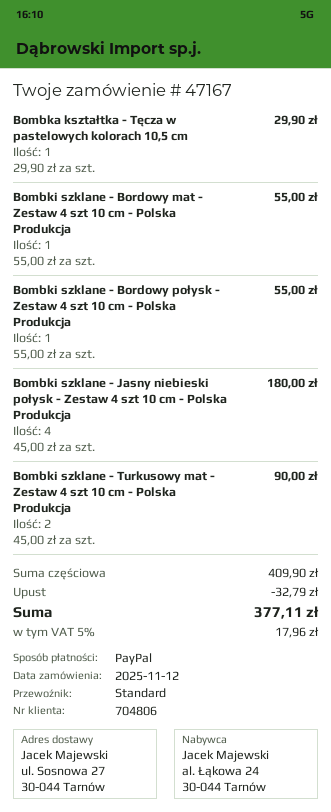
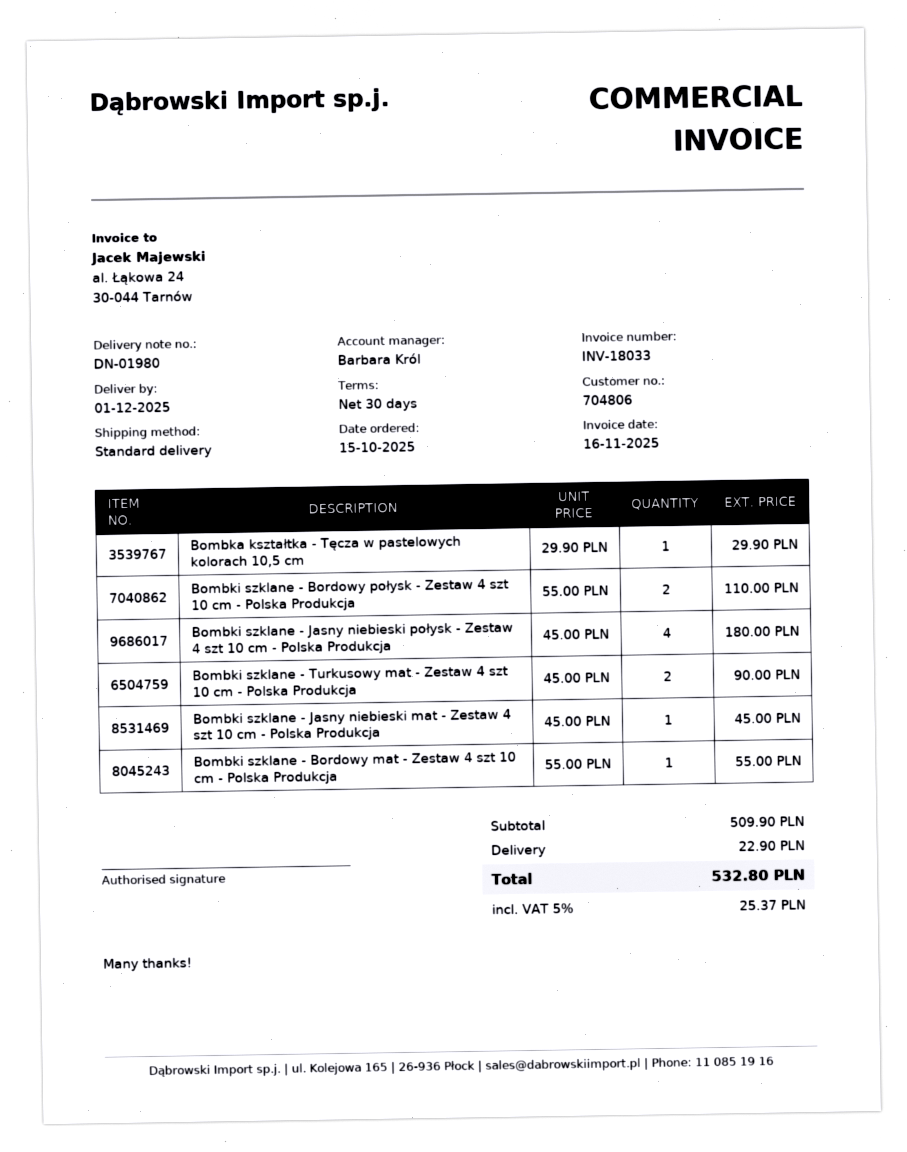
order date: 2025-11-12 -> 2025-10-15
Bombki szklane - Bordowy połysk - Zestaw 4 szt 10 cm - Polska Produkcja: 1 x 55.00 = 55.00 -> 2 x 55.00 = 110.00
Bombki szklane - Jasny niebieski mat - Zestaw 4 szt 10 cm - Polska Produkcja: none -> 1 x 45.00 = 45.00
subtotal: 409.90 -> 509.90
discount: 32.79 -> none
shipping: none -> 22.90
tax: 5% = 17.96 -> 5% = 25.37
total: 377.11 -> 532.80

